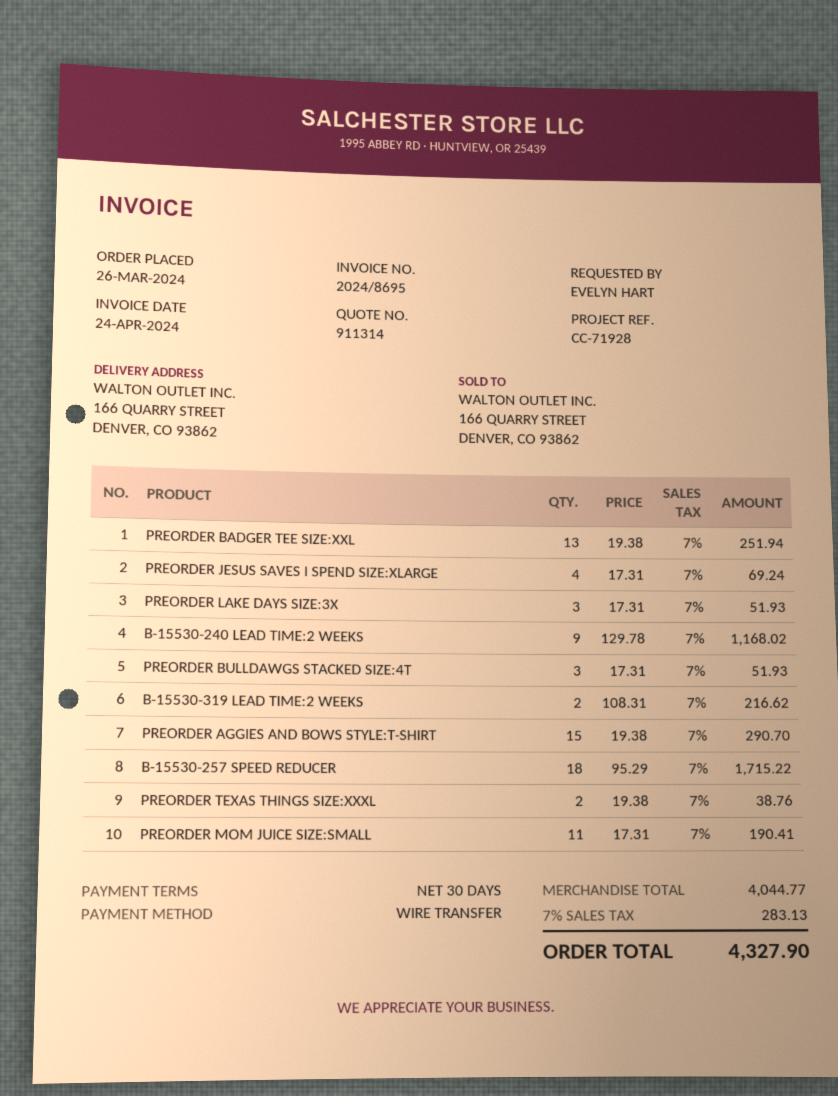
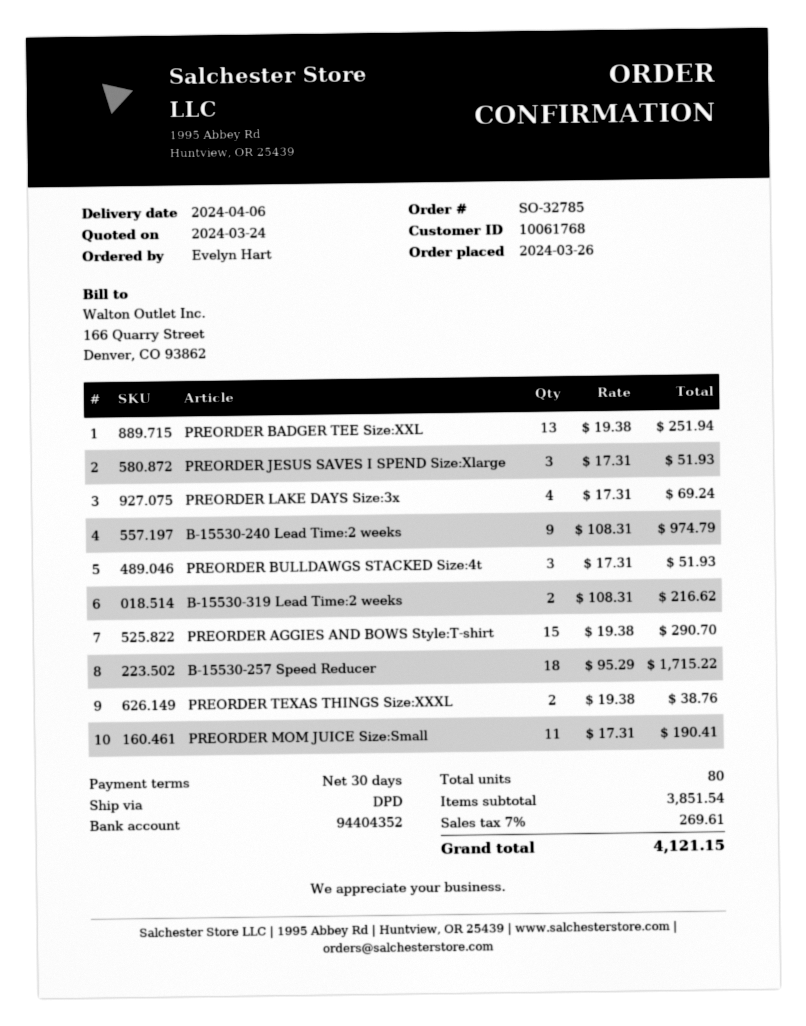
PREORDER JESUS SAVES I SPEND SIZE:XLARGE: 4 x 17.31 = 69.24 -> 3 x 17.31 = 51.93
PREORDER LAKE DAYS SIZE:3X: 3 x 17.31 = 51.93 -> 4 x 17.31 = 69.24
B-15530-240 LEAD TIME:2 WEEKS: 9 x 129.78 = 1168.02 -> 9 x 108.31 = 974.79
subtotal: 4044.77 -> 3851.54
tax: 7% = 283.13 -> 7% = 269.61
total: 4327.90 -> 4121.15

